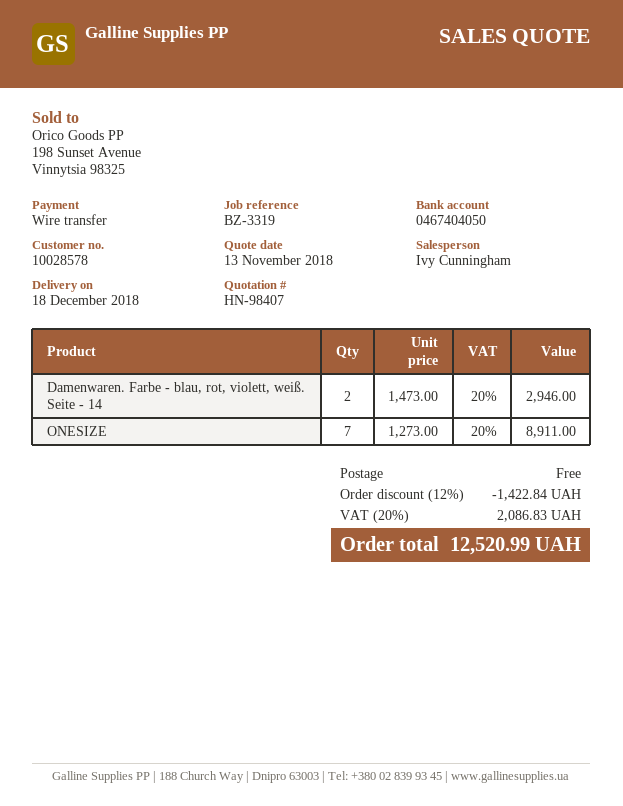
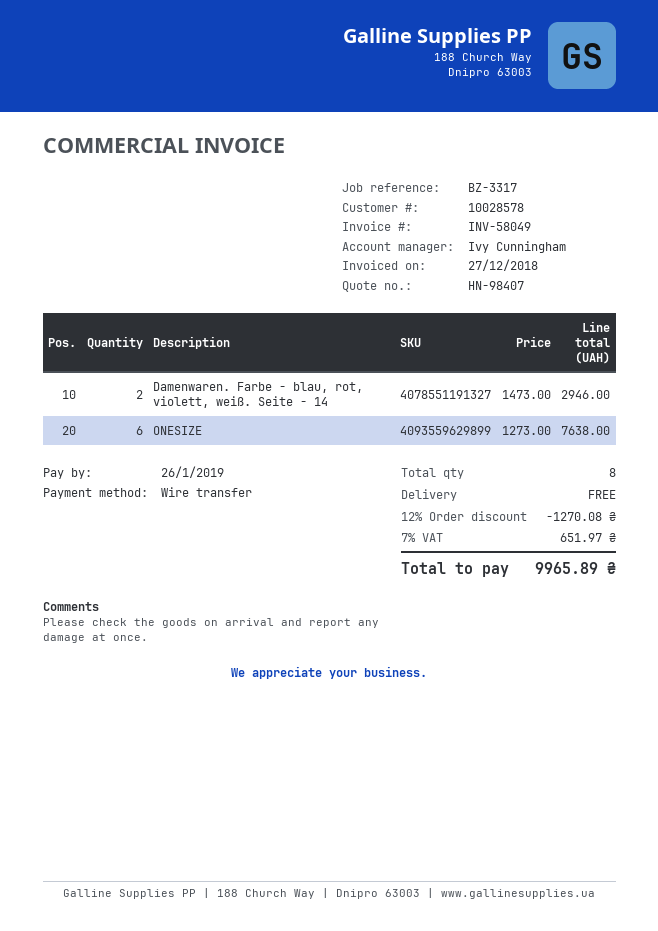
reference: BZ-3319 -> BZ-3317
ONESIZE: 7 x 1273.00 = 8911.00 -> 6 x 1273.00 = 7638.00
discount: 12% = 1422.84 -> 12% = 1270.08
tax: 20% = 2086.83 -> 7% = 651.97
total: 12520.99 -> 9965.89

